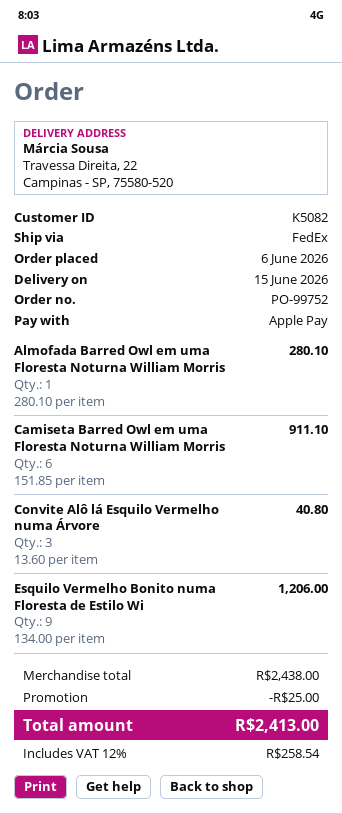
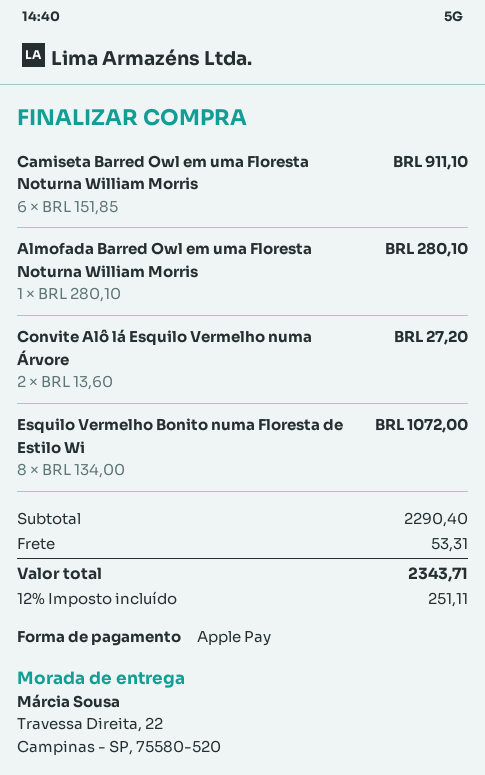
Convite Alô lá Esquilo Vermelho numa Árvore: 3 x 13.60 = 40.80 -> 2 x 13.60 = 27.20
Esquilo Vermelho Bonito numa Floresta de Estilo Wi: 9 x 134.00 = 1206.00 -> 8 x 134.00 = 1072.00
subtotal: 2438.00 -> 2290.40
discount: 25.00 -> none
shipping: none -> 53.31
tax: 12% = 258.54 -> 12% = 251.11
total: 2413.00 -> 2343.71

